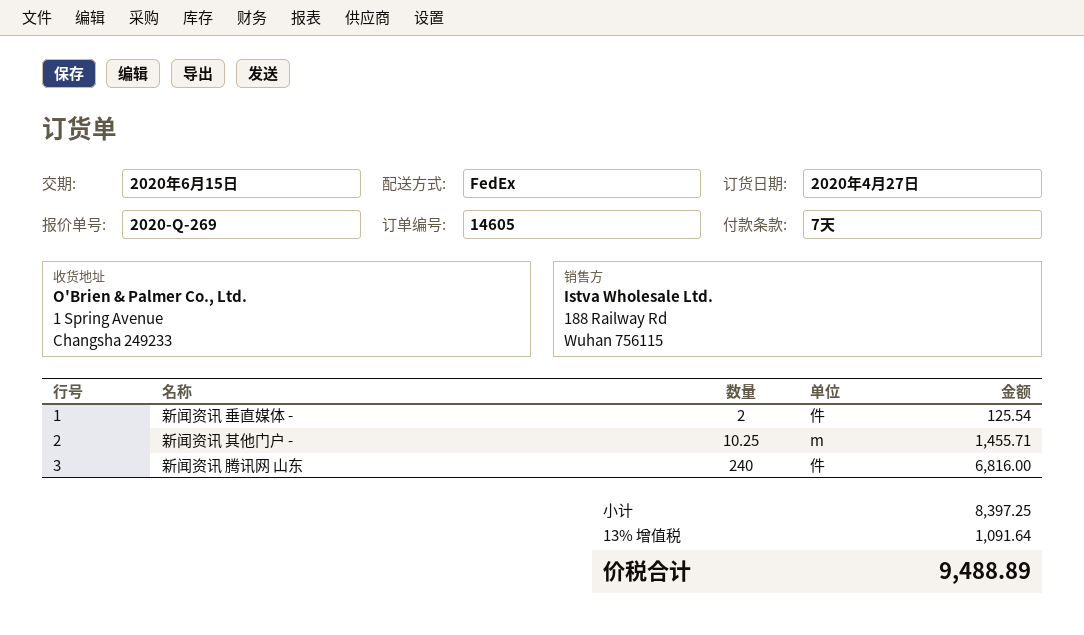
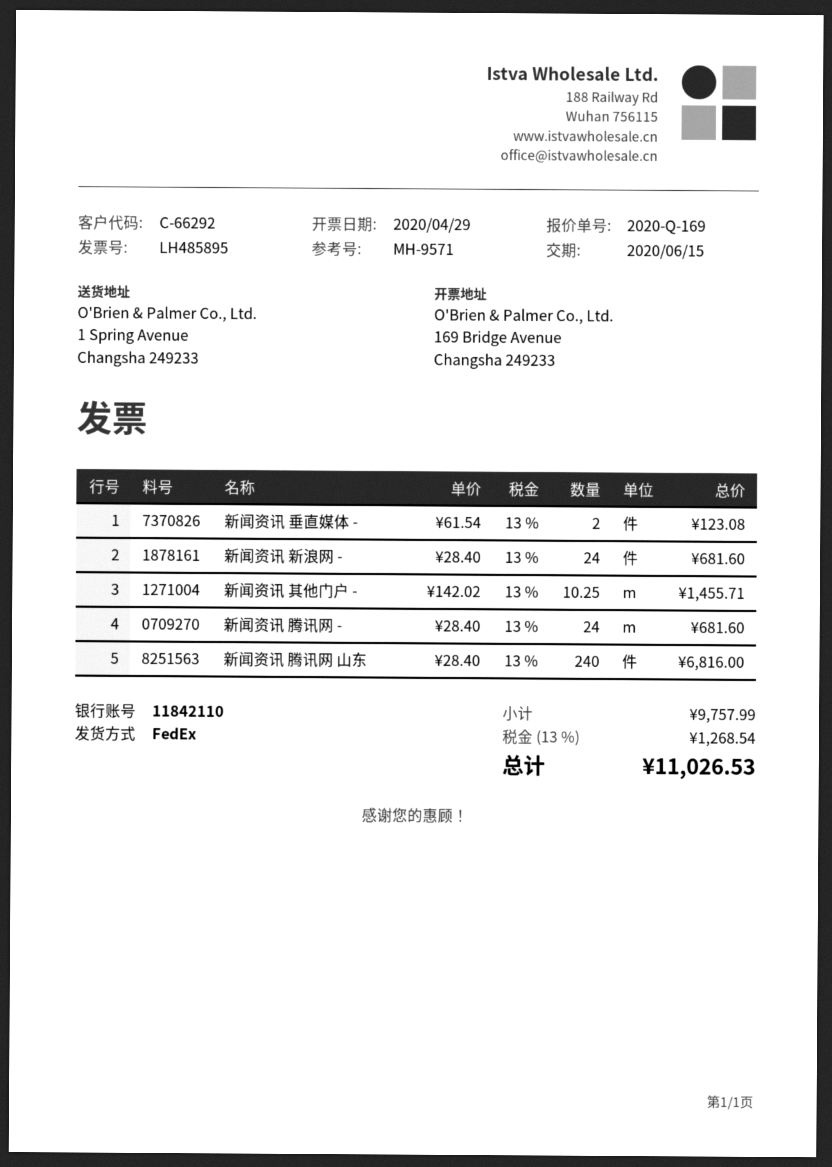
quote number: 2020-Q-269 -> 2020-Q-169
新闻资讯 垂直媒体 -: 2 for 125.54 -> 2 for 123.08
新闻资讯 新浪网 -: none -> 24 for 681.60
新闻资讯 腾讯网 -: none -> 24 for 681.60
subtotal: 8397.25 -> 9757.99
tax: 13% = 1091.64 -> 13% = 1268.54
total: 9488.89 -> 11026.53

